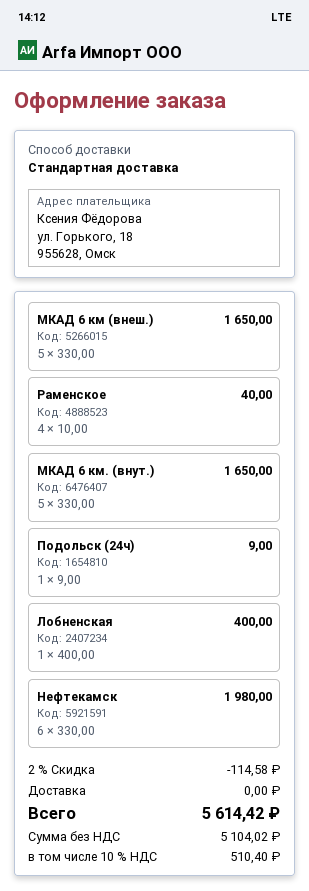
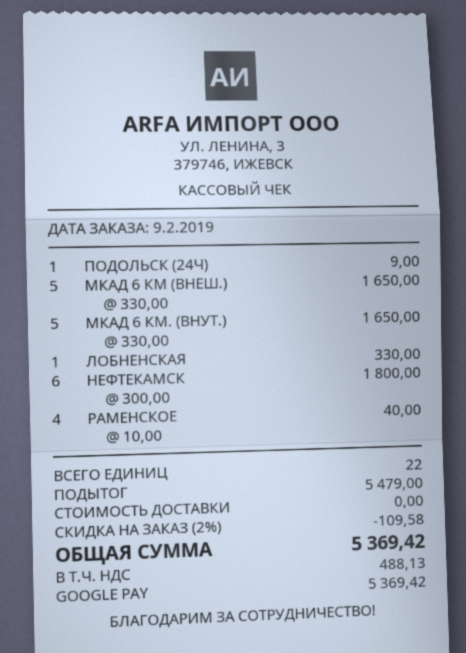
Лобненская: 1 x 400.00 = 400.00 -> 1 x 330.00 = 330.00
Нефтекамск: 6 x 330.00 = 1980.00 -> 6 x 300.00 = 1800.00
discount: 2% = 114.58 -> 2% = 109.58
tax: 510.40 -> 488.13
total: 5614.42 -> 5369.42

